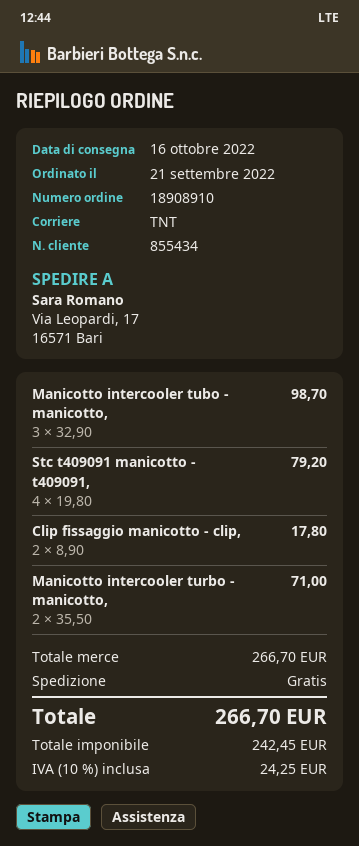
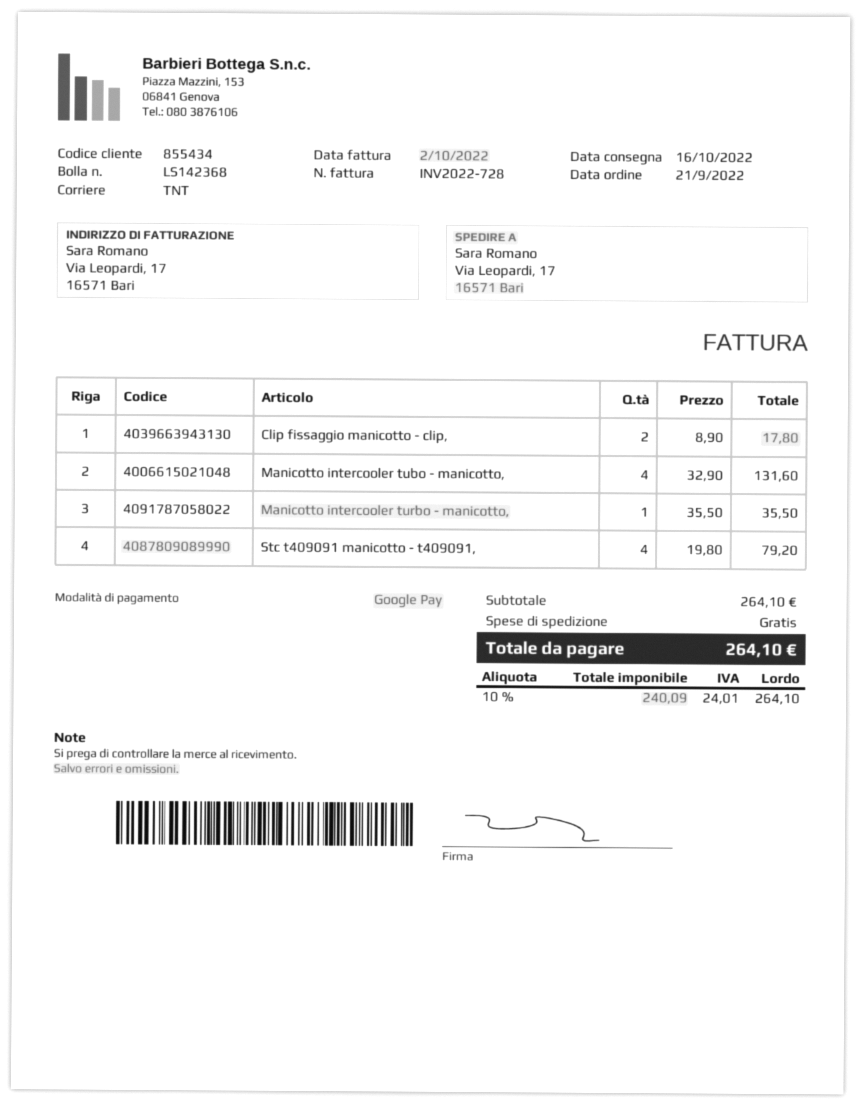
Manicotto intercooler tubo - manicotto,: 3 x 32.90 = 98.70 -> 4 x 32.90 = 131.60
Manicotto intercooler turbo - manicotto,: 2 x 35.50 = 71.00 -> 1 x 35.50 = 35.50
subtotal: 266.70 -> 264.10
net: 242.45 -> 240.09
tax: 10% = 24.25 -> 10% = 24.01
total: 266.70 -> 264.10

